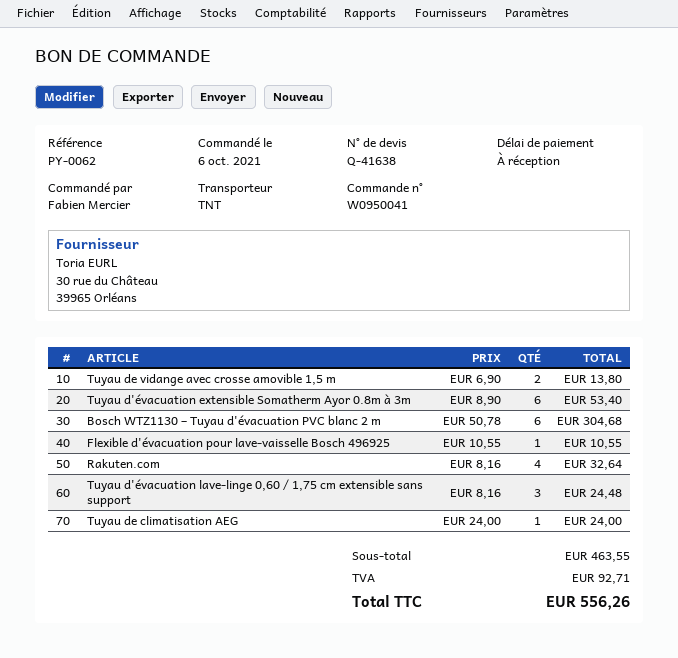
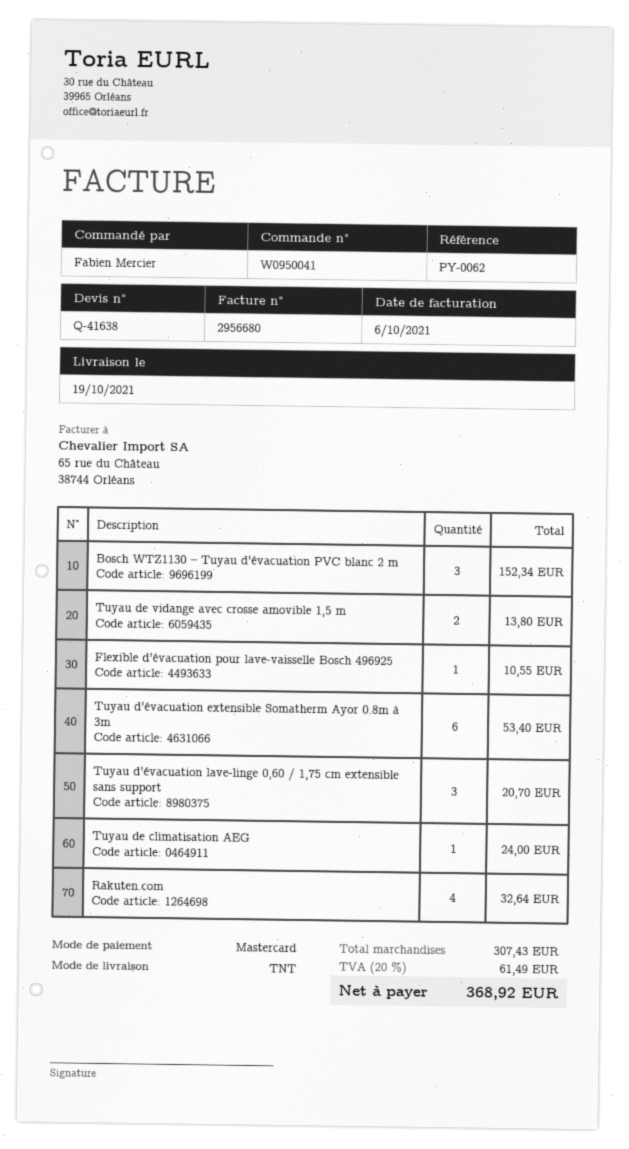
Bosch WTZ1130 – Tuyau d'évacuation PVC blanc 2 m: 6 for 304.68 -> 3 for 152.34
Tuyau d'évacuation lave-linge 0,60 / 1,75 cm extensible sans support: 3 for 24.48 -> 3 for 20.70
subtotal: 463.55 -> 307.43
tax: 92.71 -> 61.49
total: 556.26 -> 368.92

